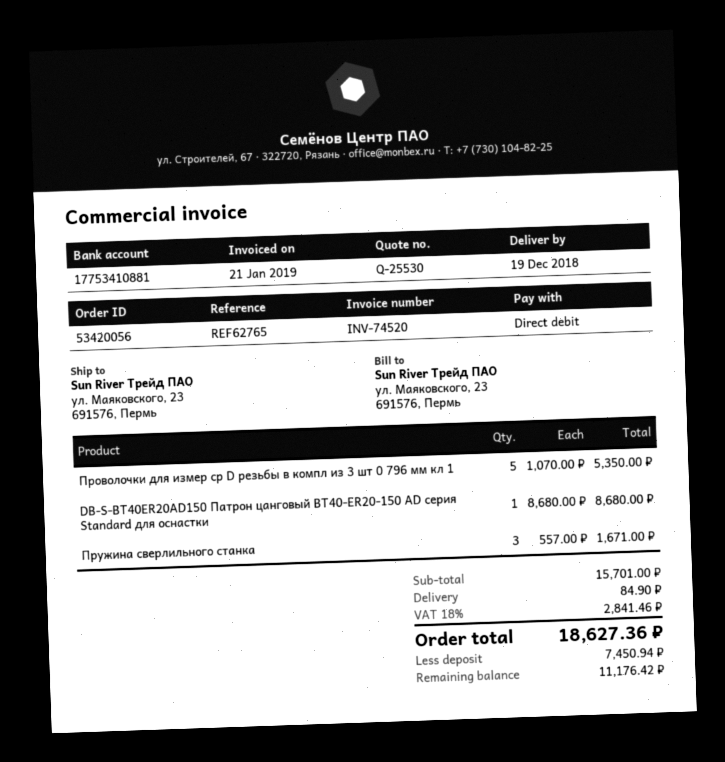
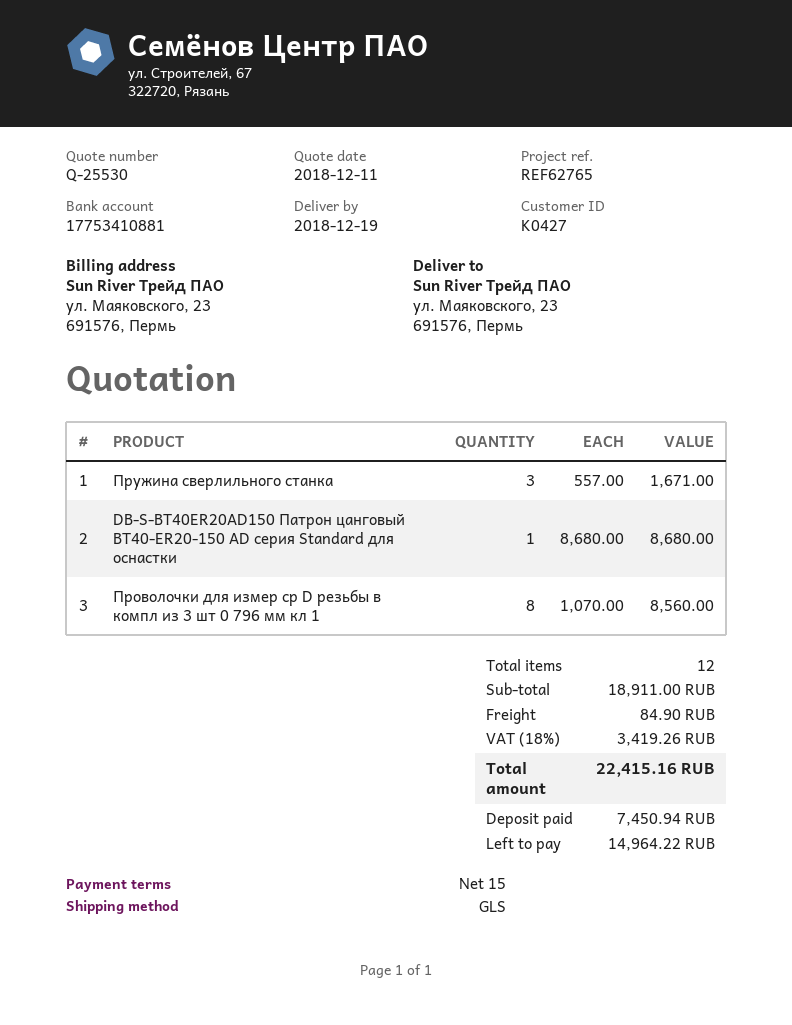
Проволочки для измер ср D резьбы в компл из 3 шт 0 796 мм кл 1: 5 x 1070.00 = 5350.00 -> 8 x 1070.00 = 8560.00
subtotal: 15701.00 -> 18911.00
tax: 18% = 2841.46 -> 18% = 3419.26
total: 18627.36 -> 22415.16
balance: 11176.42 -> 14964.22

